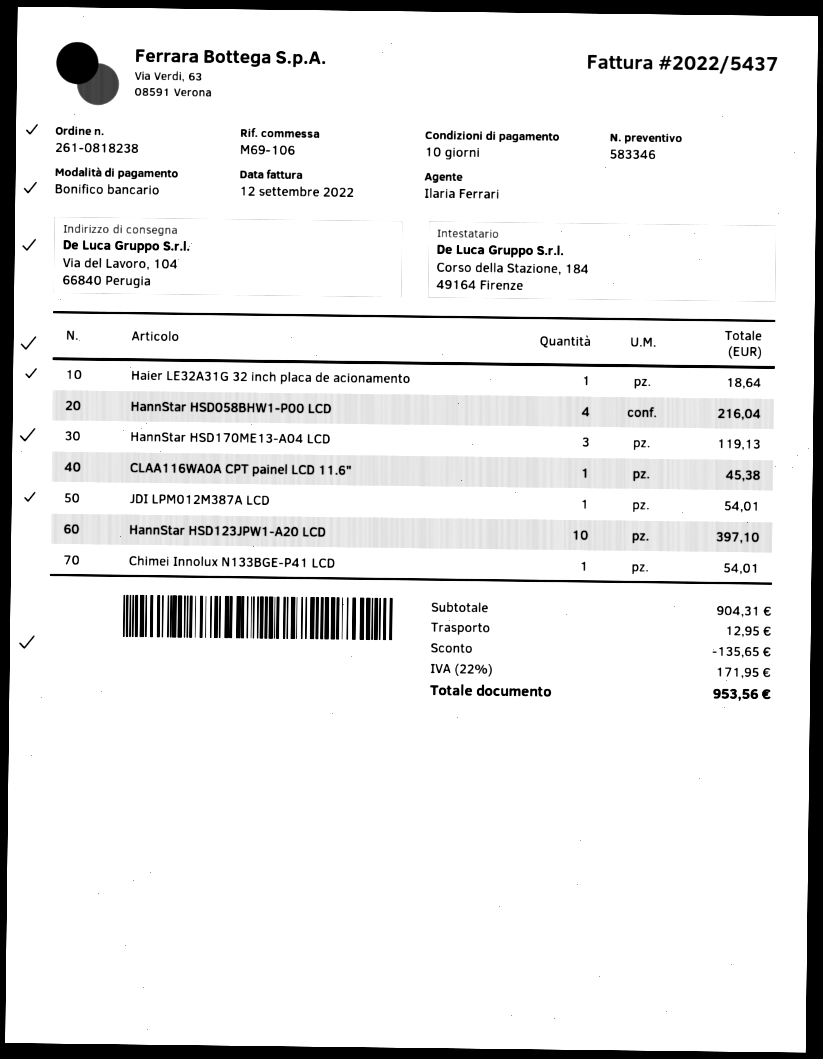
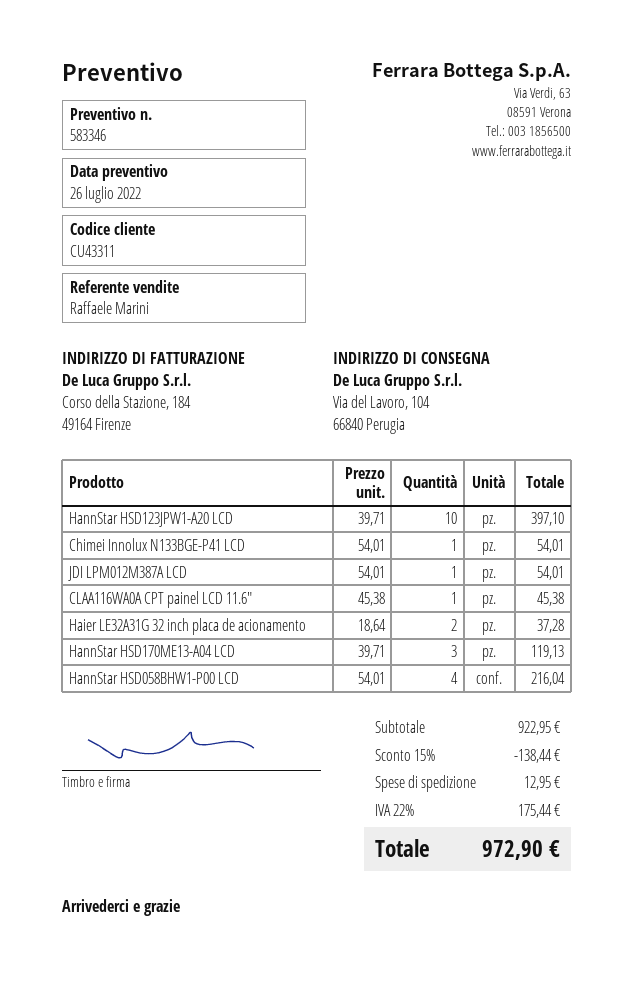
sales rep: Ilaria Ferrari -> Raffaele Marini
Haier LE32A31G 32 inch placa de acionamento: 1 for 18.64 -> 2 for 37.28
subtotal: 904.31 -> 922.95
discount: 135.65 -> 138.44
tax: 22% = 171.95 -> 22% = 175.44
total: 953.56 -> 972.90

